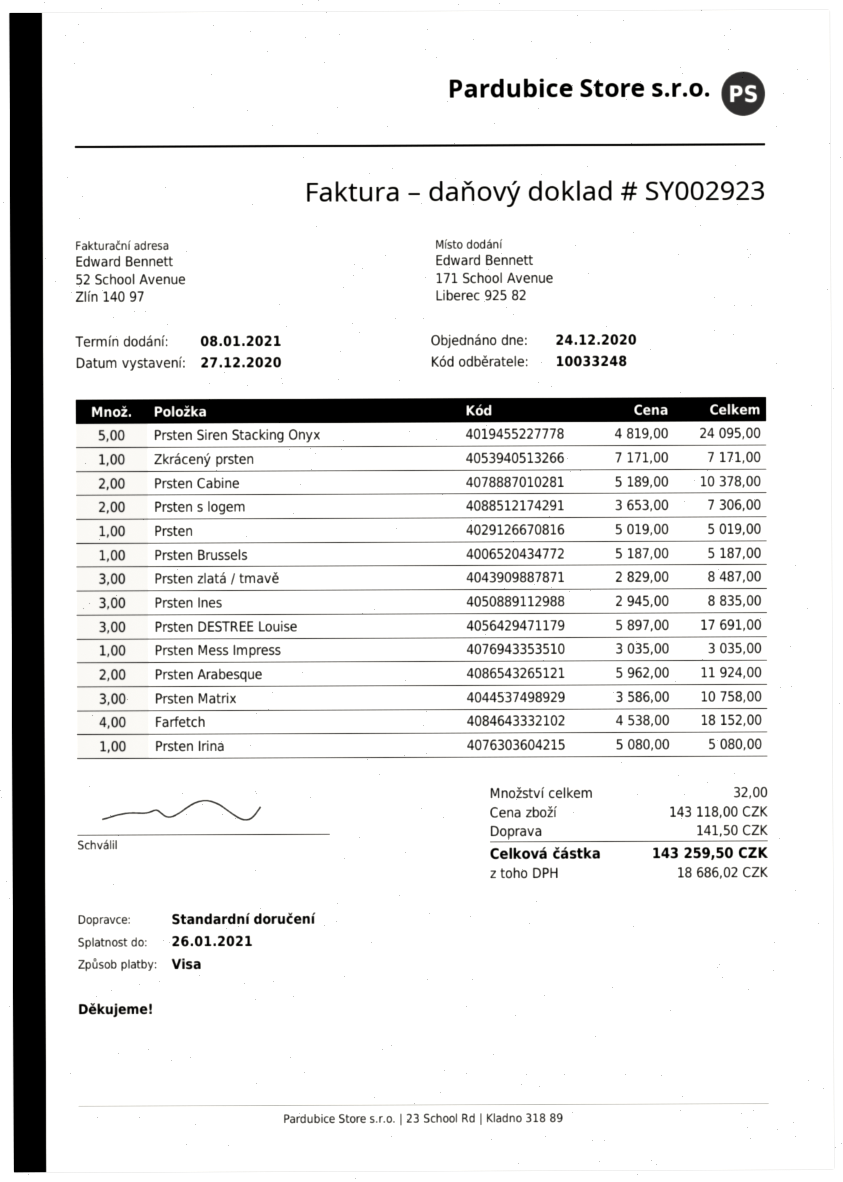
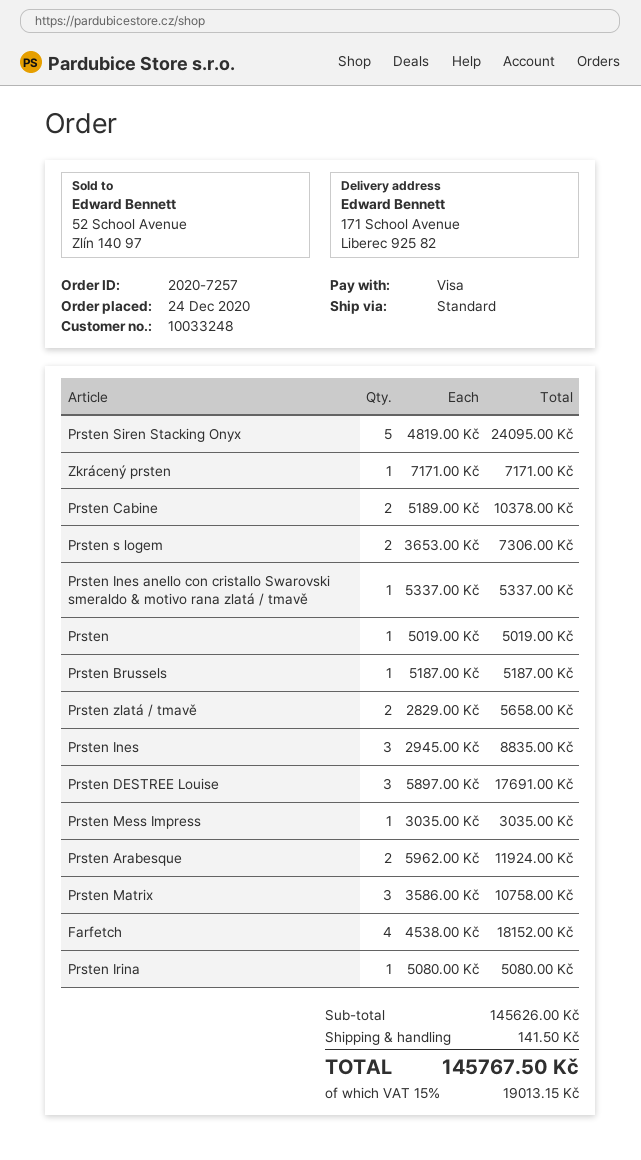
Prsten zlatá / tmavě: 3 x 2829.00 = 8487.00 -> 2 x 2829.00 = 5658.00
Prsten Ines anello con cristallo Swarovski smeraldo & motivo rana zlatá / tmavě: none -> 1 x 5337.00 = 5337.00
subtotal: 143118.00 -> 145626.00
tax: 18686.02 -> 19013.15
total: 143259.50 -> 145767.50

